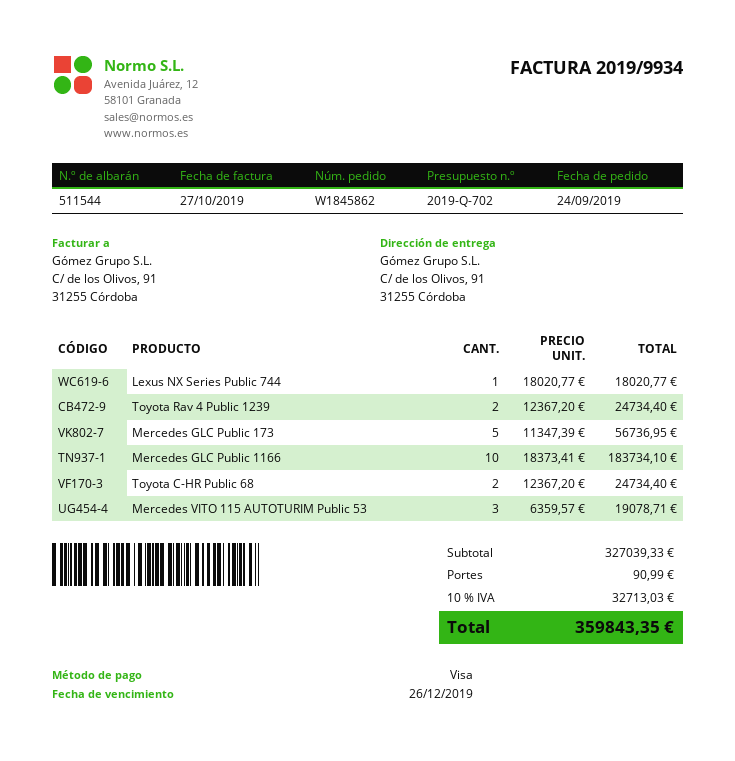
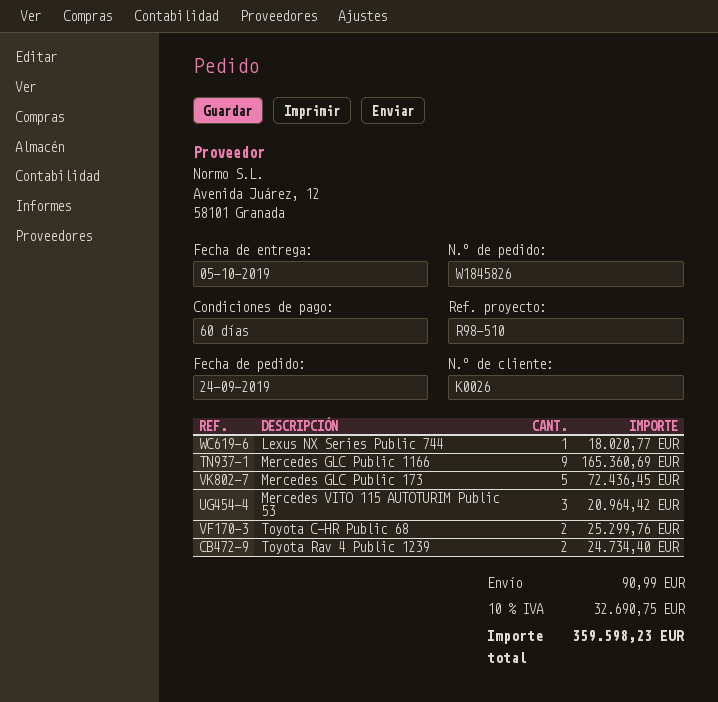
order number: W1845862 -> W1845826
Mercedes GLC Public 173: 5 for 56736.95 -> 5 for 72436.45
Mercedes GLC Public 1166: 10 for 183734.10 -> 9 for 165360.69
Toyota C-HR Public 68: 2 for 24734.40 -> 2 for 25299.76
Mercedes VITO 115 AUTOTURIM Public 53: 3 for 19078.71 -> 3 for 20964.42
tax: 10% = 32713.03 -> 10% = 32690.75
total: 359843.35 -> 359598.23

